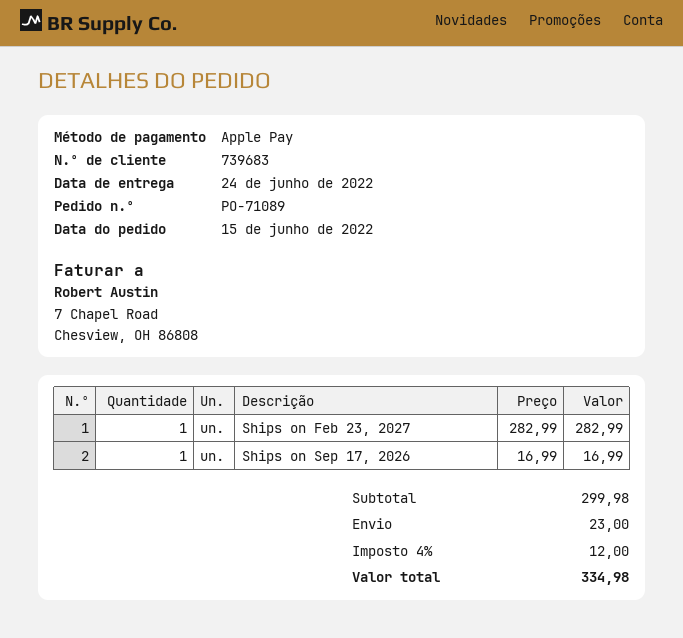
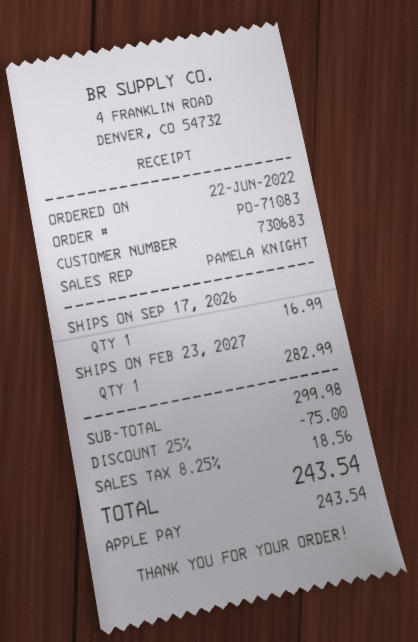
order number: PO-71089 -> PO-71083
order date: 2022-06-15 -> 2022-06-22
customer number: 739683 -> 730683
discount: none -> 25% = 75.00
shipping: 23.00 -> none
tax: 4% = 12.00 -> 8.25% = 18.56
total: 334.98 -> 243.54

